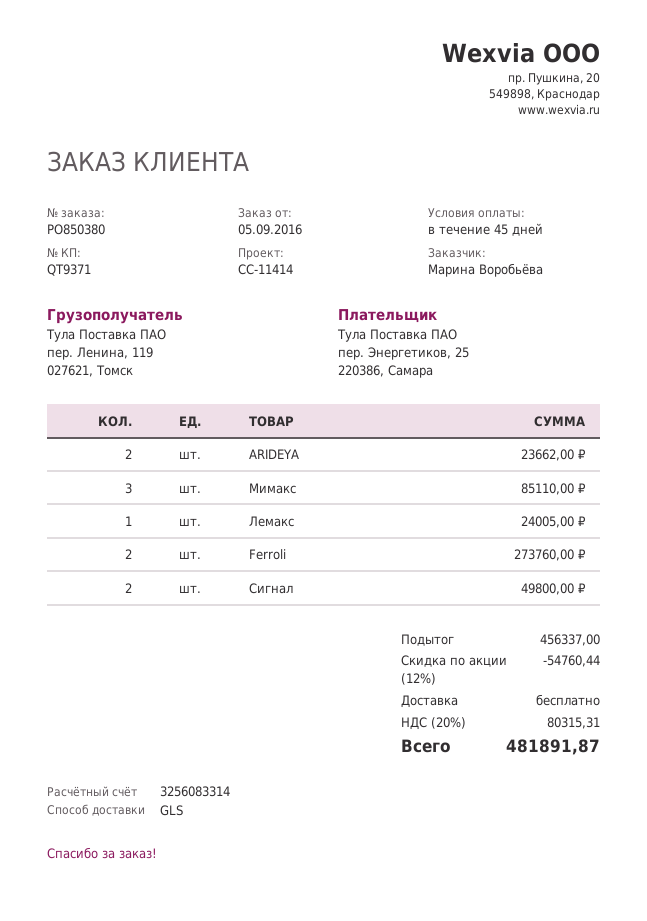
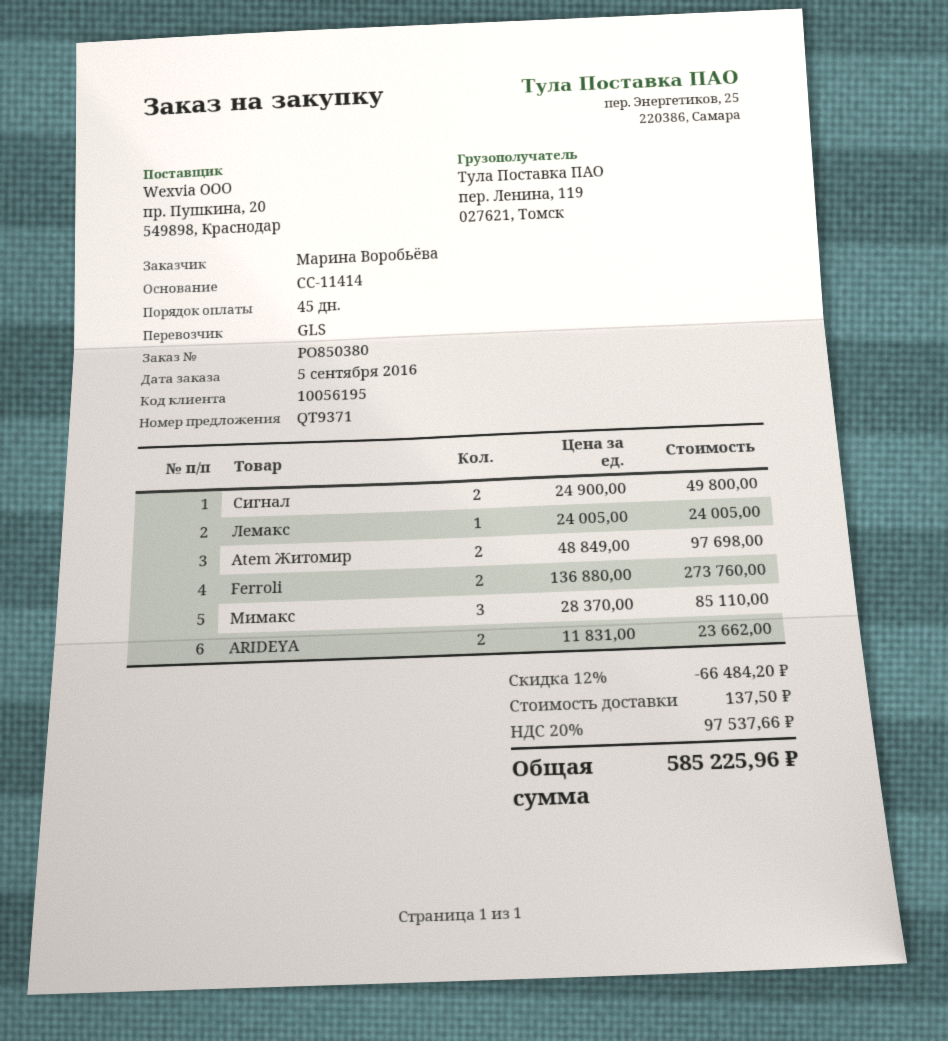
Atem Житомир: none -> 2 for 97698.00
discount: 12% = 54760.44 -> 12% = 66484.20
shipping: 0.00 -> 137.50
tax: 20% = 80315.31 -> 20% = 97537.66
total: 481891.87 -> 585225.96

